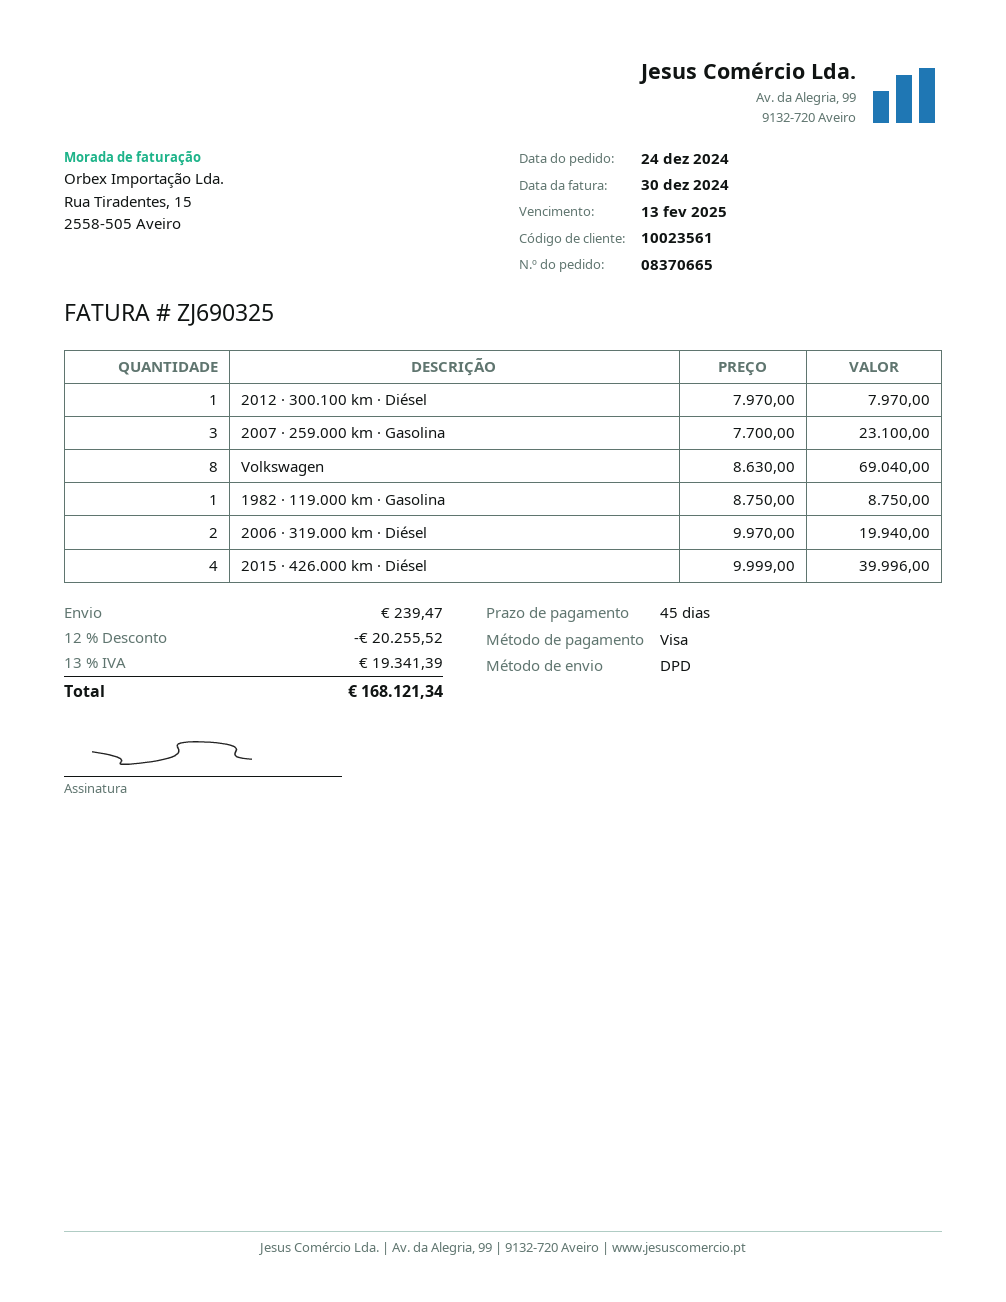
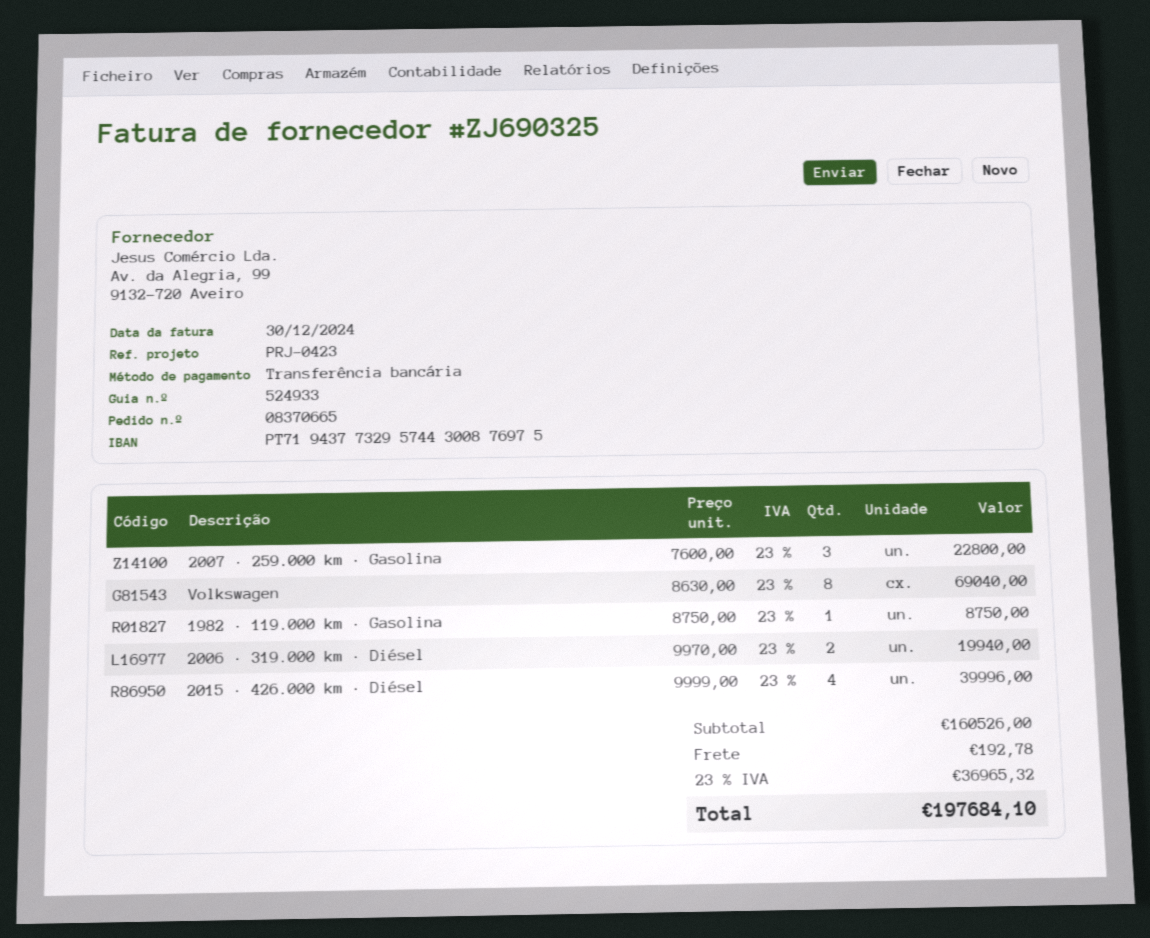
payment method: Visa -> bank transfer
2012 · 300.100 km · Diésel: 1 x 7970.00 = 7970.00 -> none
2007 · 259.000 km · Gasolina: 3 x 7700.00 = 23100.00 -> 3 x 7600.00 = 22800.00
discount: 12% = 20255.52 -> none
shipping: 239.47 -> 192.78
tax: 13% = 19341.39 -> 23% = 36965.32
total: 168121.34 -> 197684.10

